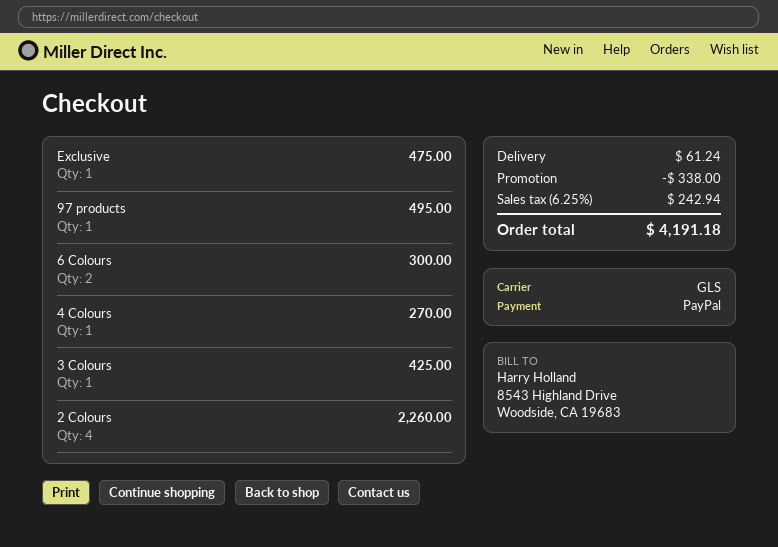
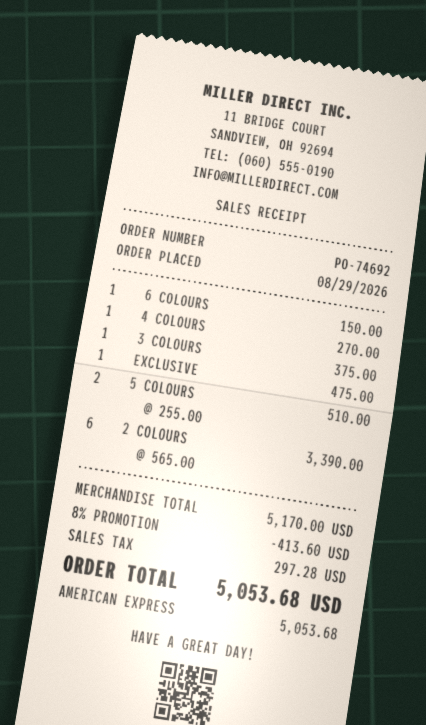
payment method: PayPal -> American Express
97 products: 1 for 495.00 -> none
6 Colours: 2 for 300.00 -> 1 for 150.00
3 Colours: 1 for 425.00 -> 1 for 375.00
2 Colours: 4 for 2260.00 -> 6 for 3390.00
5 COLOURS: none -> 2 for 510.00
discount: 338.00 -> 413.60
shipping: 61.24 -> none
tax: 242.94 -> 297.28
total: 4191.18 -> 5053.68

